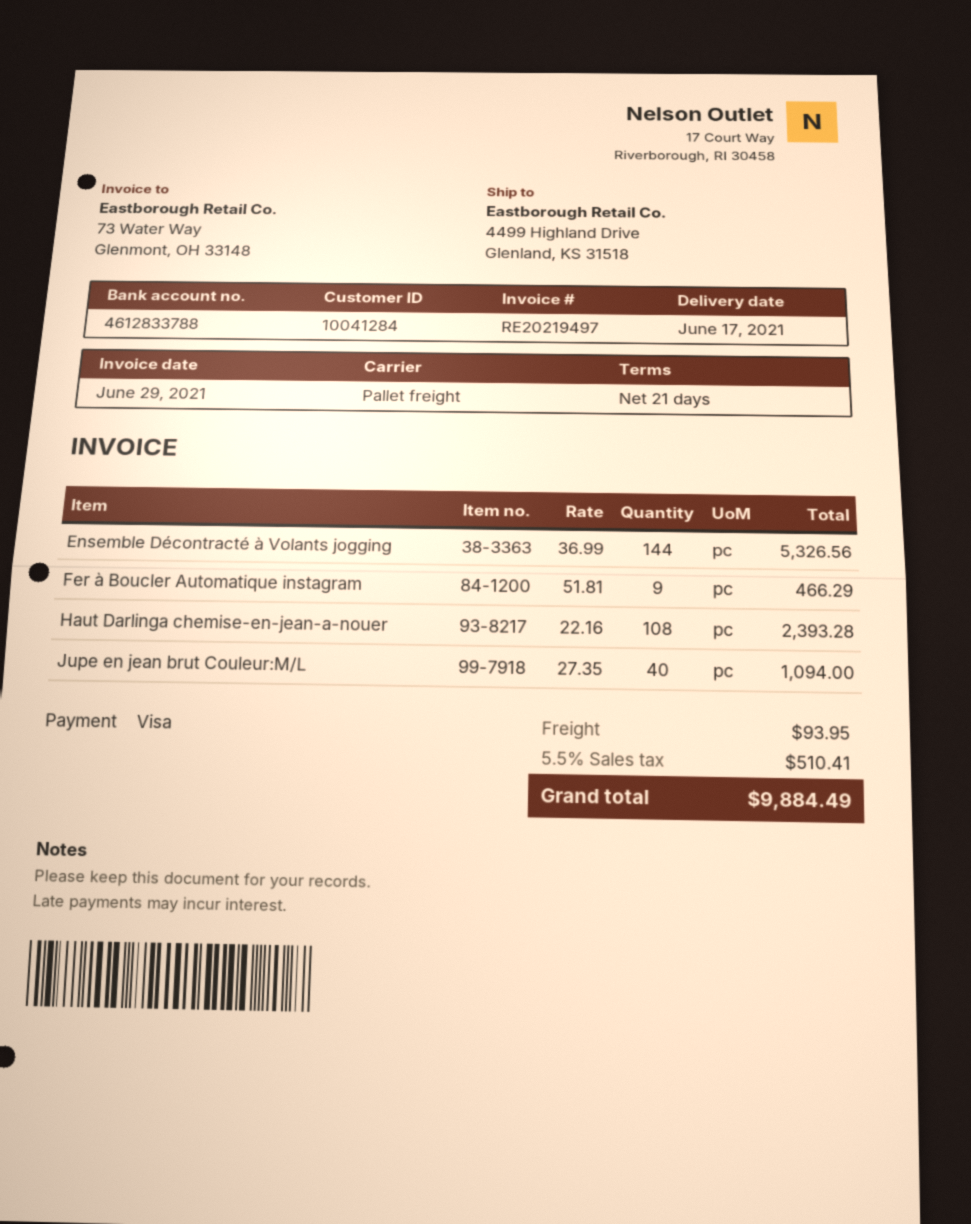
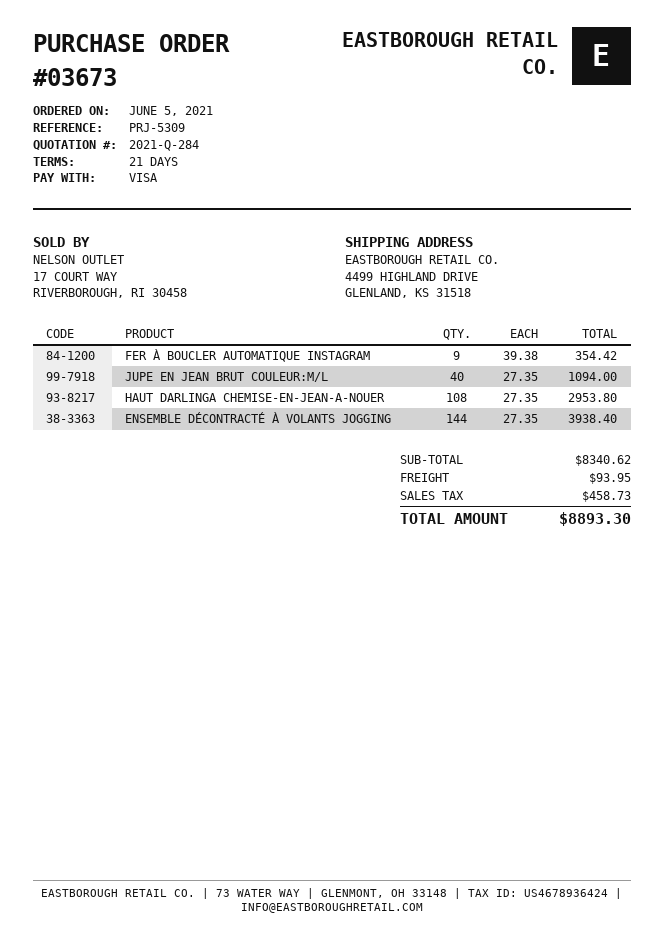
Ensemble Décontracté à Volants jogging: 144 x 36.99 = 5326.56 -> 144 x 27.35 = 3938.40
Fer à Boucler Automatique instagram: 9 x 51.81 = 466.29 -> 9 x 39.38 = 354.42
Haut Darlinga chemise-en-jean-a-nouer: 108 x 22.16 = 2393.28 -> 108 x 27.35 = 2953.80
tax: 510.41 -> 458.73
total: 9884.49 -> 8893.30

